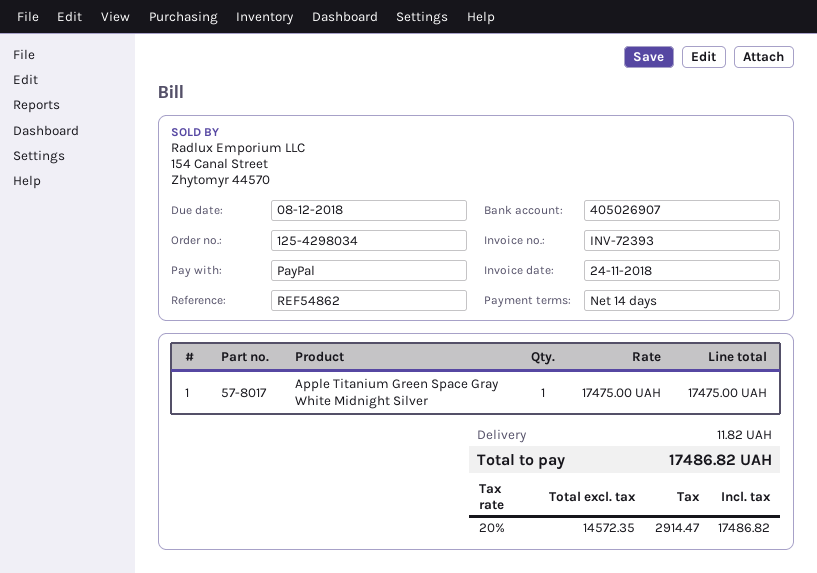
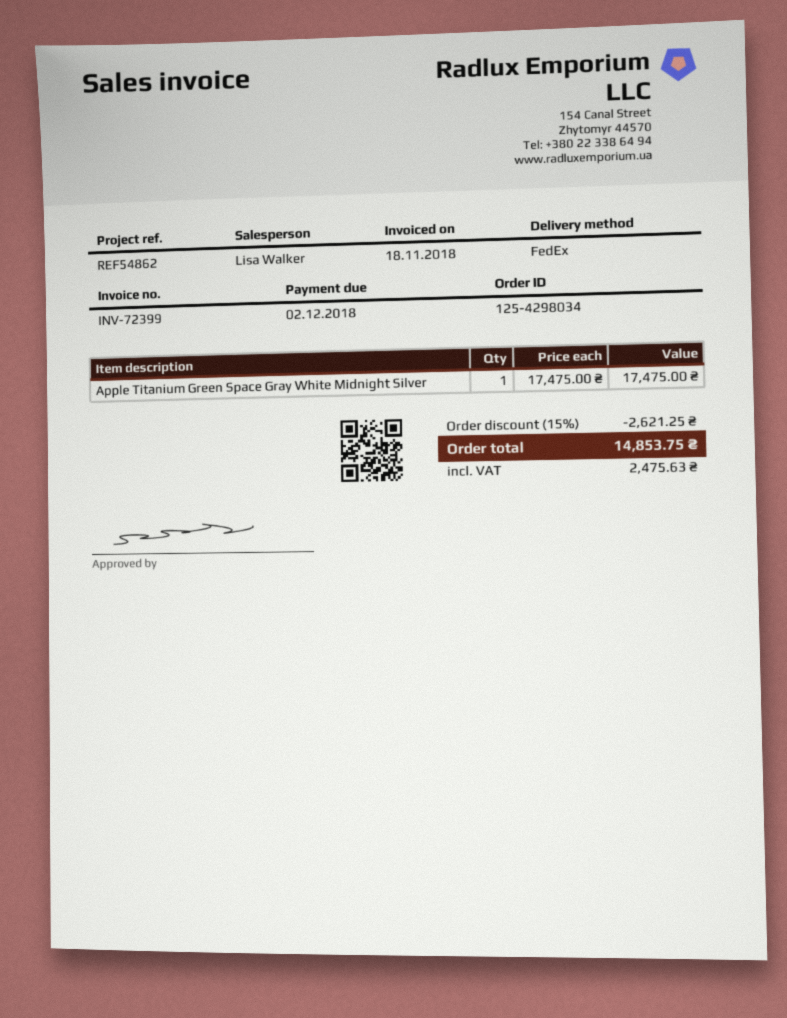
invoice number: INV-72393 -> INV-72399
invoice date: 2018-11-24 -> 2018-11-18
due date: 2018-12-08 -> 2018-12-02
discount: none -> 15% = 2621.25
shipping: 11.82 -> none
tax: 2914.47 -> 2475.63
total: 17486.82 -> 14853.75

